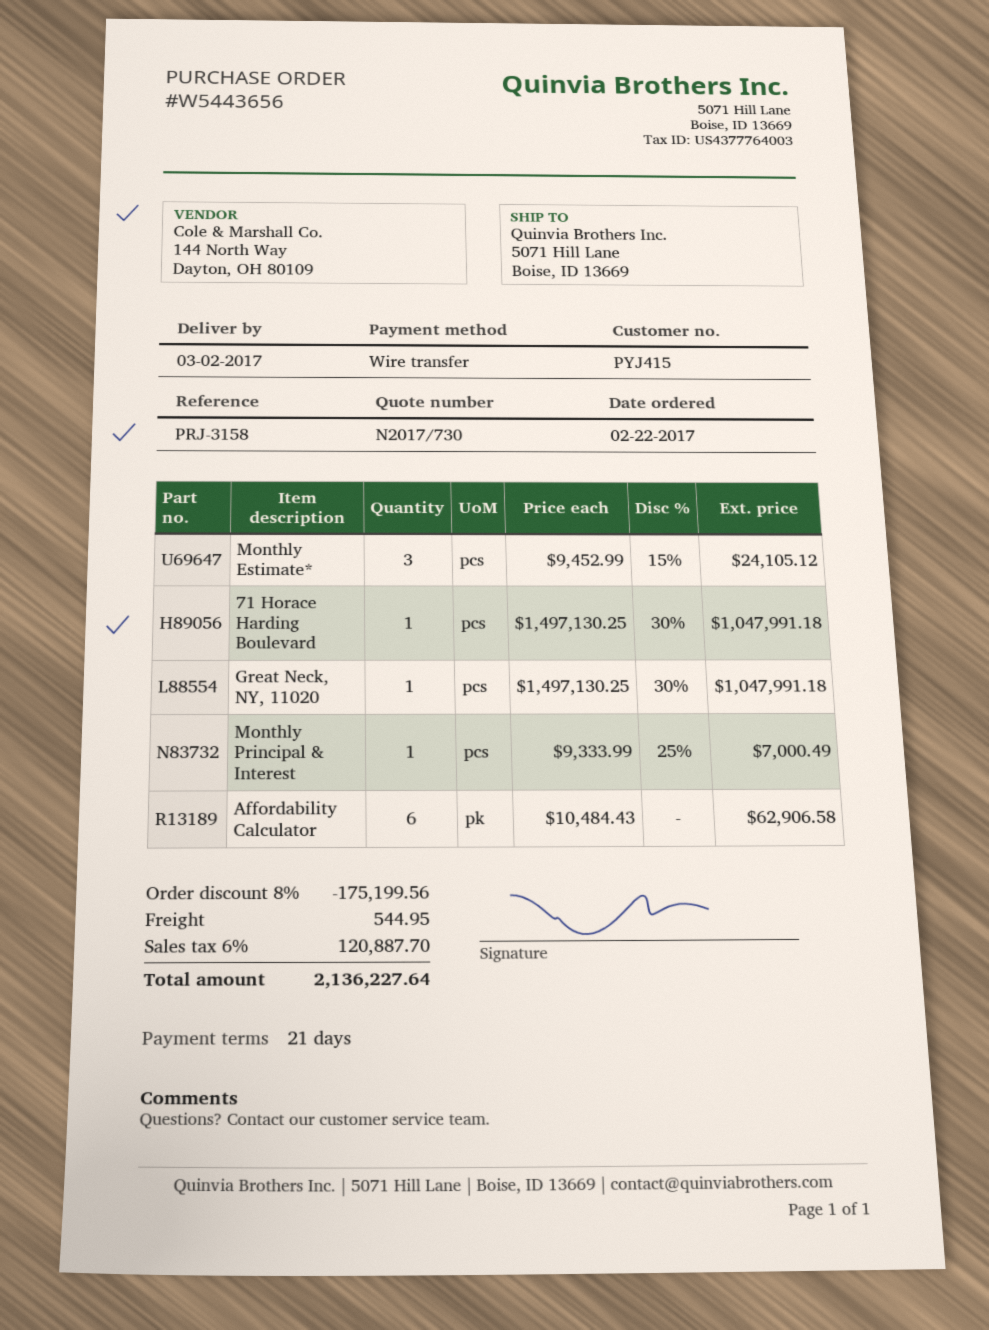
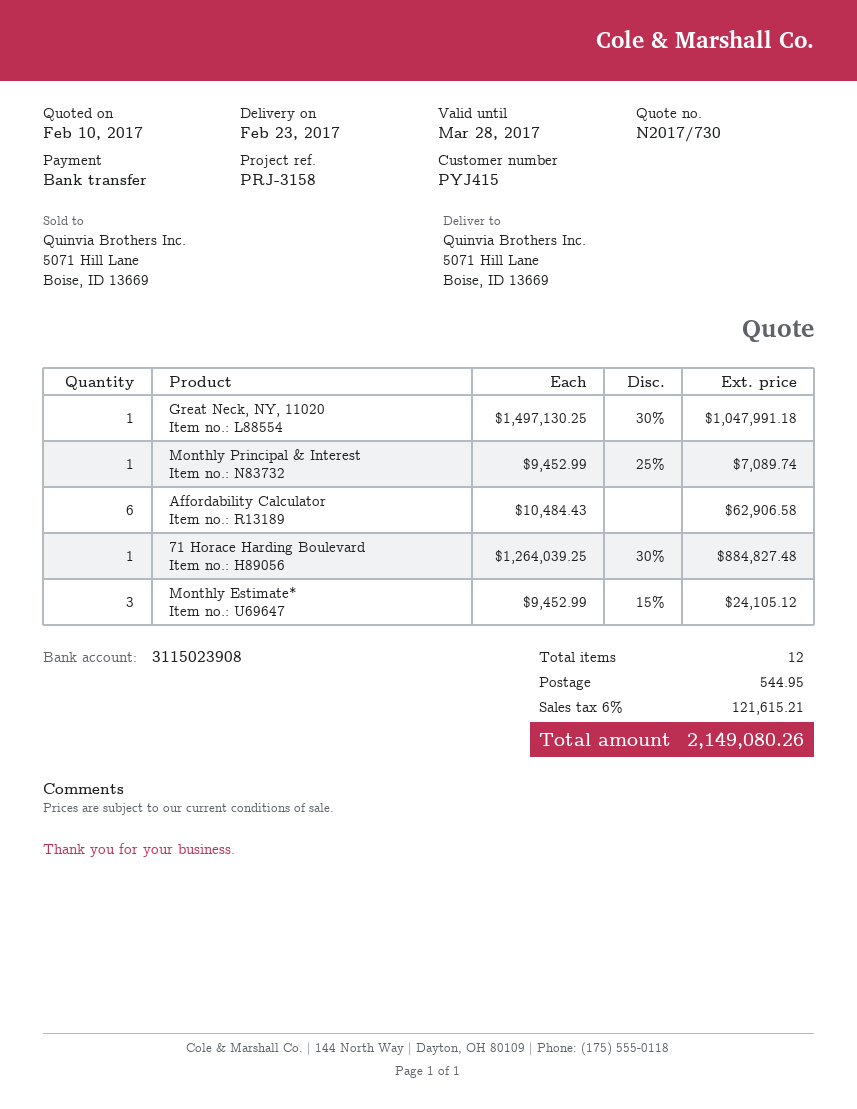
delivery date: 2017-03-02 -> 2017-02-23
71 Horace Harding Boulevard: 1 x 1497130.25 - 30% = 1047991.18 -> 1 x 1264039.25 - 30% = 884827.48
Monthly Principal & Interest: 1 x 9333.99 - 25% = 7000.49 -> 1 x 9452.99 - 25% = 7089.74
discount: 8% = 175199.56 -> none
tax: 6% = 120887.70 -> 6% = 121615.21
total: 2136227.64 -> 2149080.26

